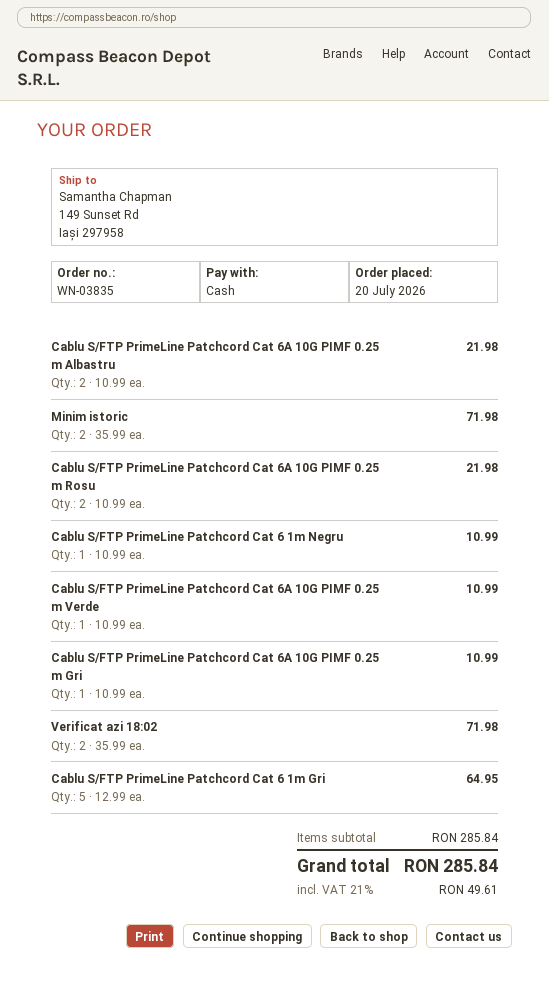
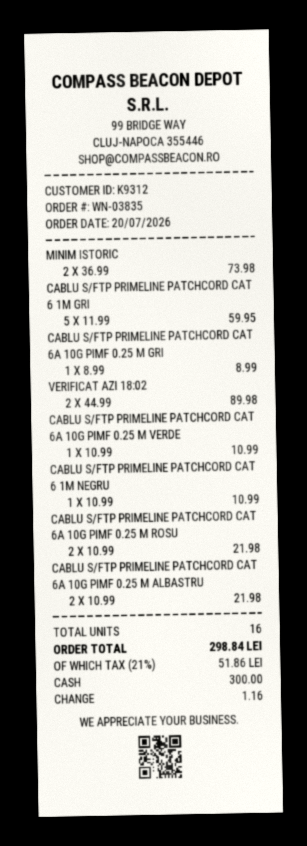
Minim istoric: 2 x 35.99 = 71.98 -> 2 x 36.99 = 73.98
Cablu S/FTP PrimeLine Patchcord Cat 6A 10G PIMF 0.25 m Gri: 1 x 10.99 = 10.99 -> 1 x 8.99 = 8.99
Verificat azi 18:02: 2 x 35.99 = 71.98 -> 2 x 44.99 = 89.98
Cablu S/FTP PrimeLine Patchcord Cat 6 1m Gri: 5 x 12.99 = 64.95 -> 5 x 11.99 = 59.95
tax: 21% = 49.61 -> 21% = 51.86
total: 285.84 -> 298.84

